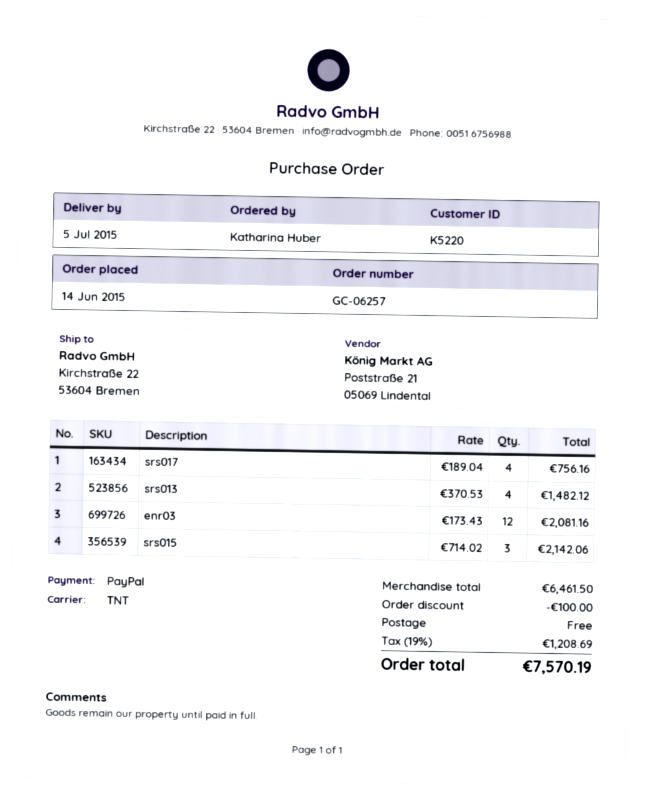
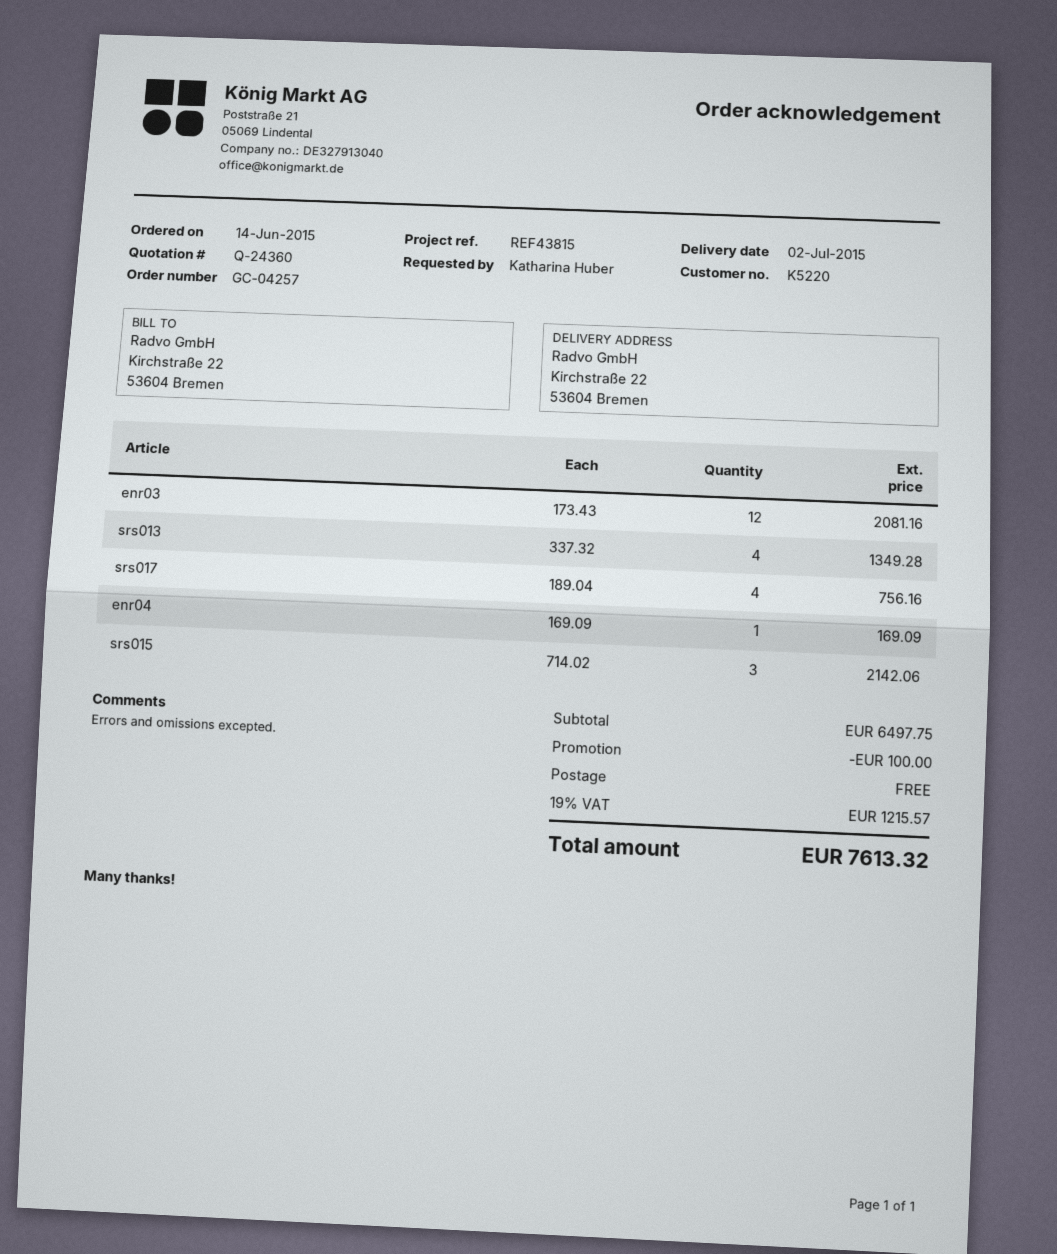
order number: GC-06257 -> GC-04257
delivery date: 2015-07-05 -> 2015-07-02
srs013: 4 x 370.53 = 1482.12 -> 4 x 337.32 = 1349.28
enr04: none -> 1 x 169.09 = 169.09
subtotal: 6461.50 -> 6497.75
tax: 19% = 1208.69 -> 19% = 1215.57
total: 7570.19 -> 7613.32

